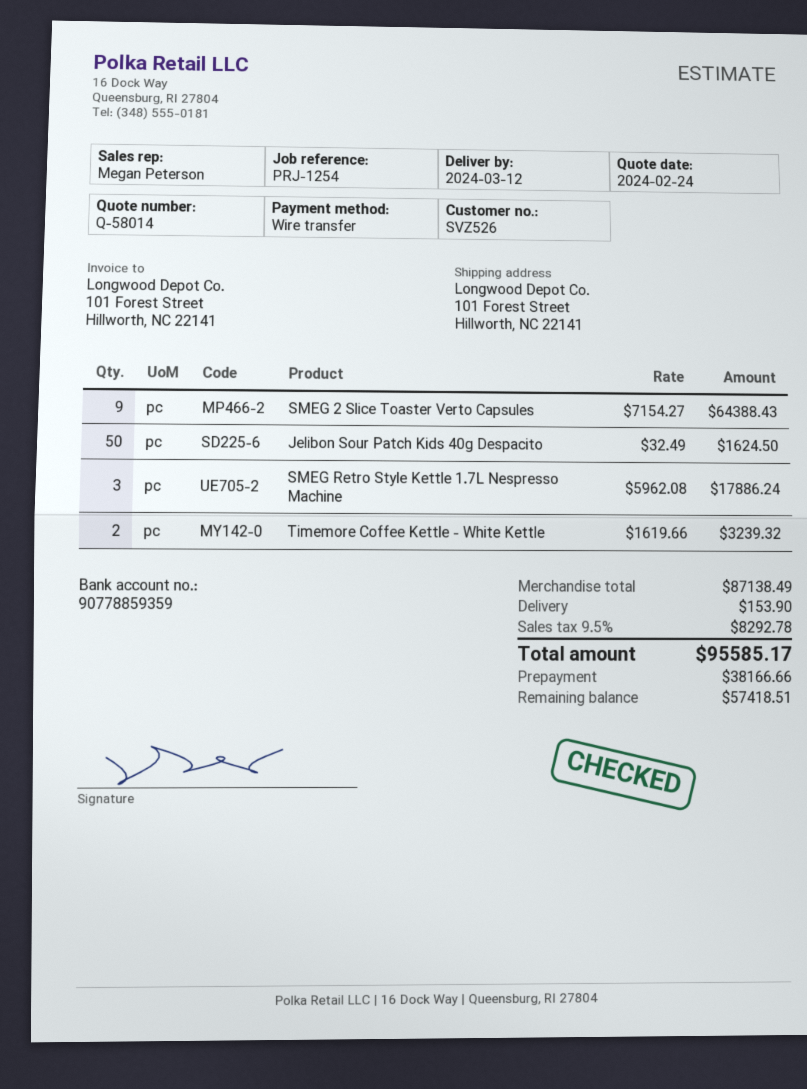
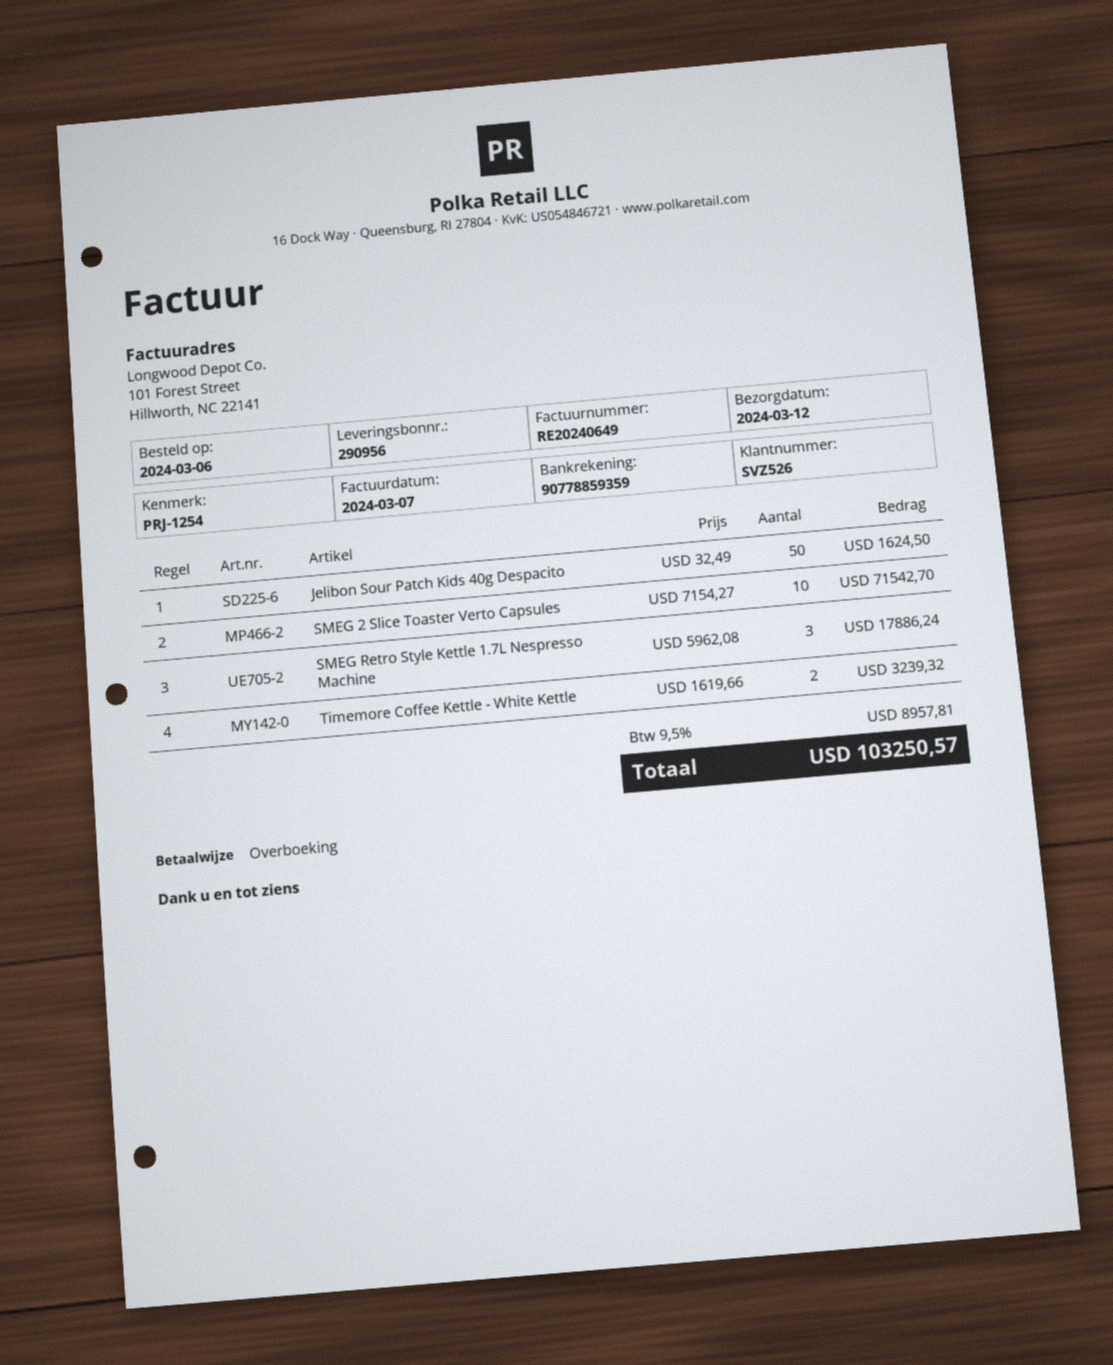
SMEG 2 Slice Toaster Verto Capsules: 9 x 7154.27 = 64388.43 -> 10 x 7154.27 = 71542.70
shipping: 153.90 -> none
tax: 9.5% = 8292.78 -> 9.5% = 8957.81
total: 95585.17 -> 103250.57

